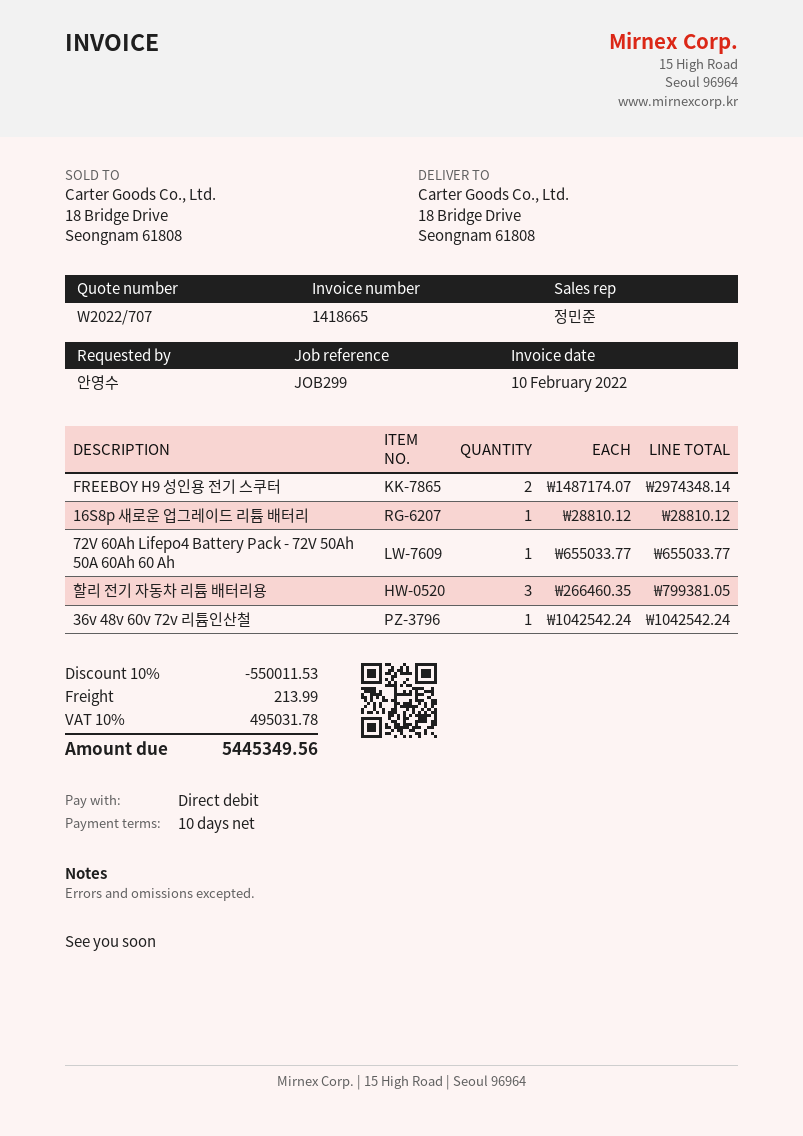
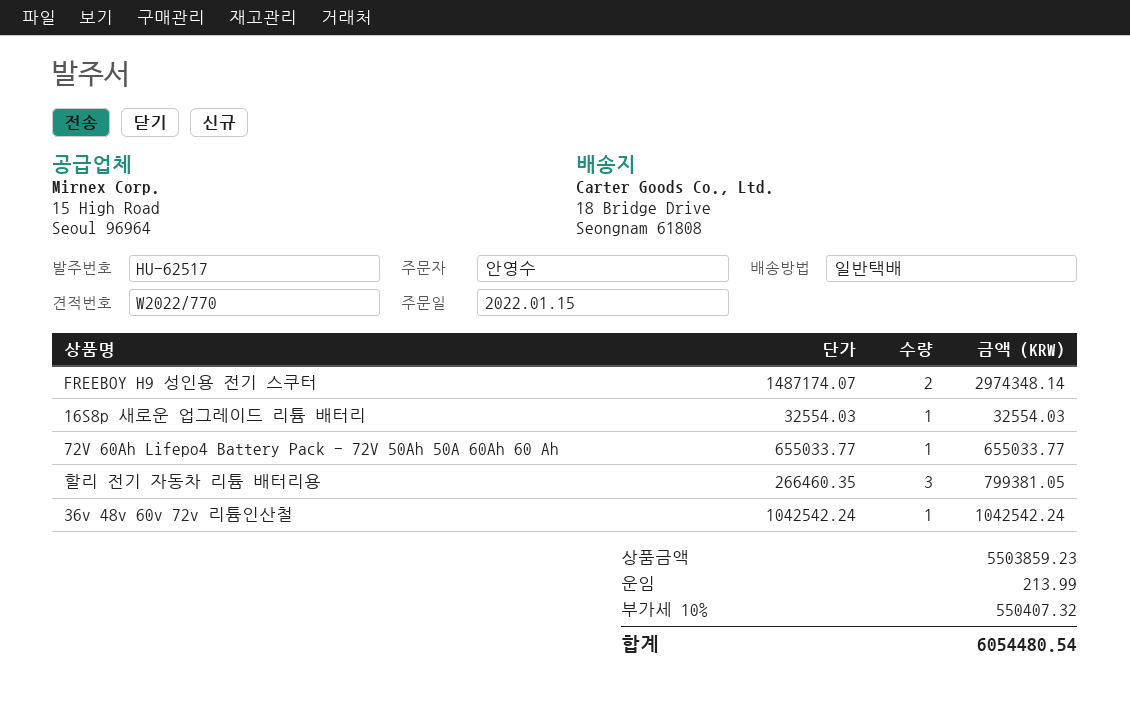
quote number: W2022/707 -> W2022/770
16S8p 새로운 업그레이드 리튬 배터리: 1 x 28810.12 = 28810.12 -> 1 x 32554.03 = 32554.03
discount: 10% = 550011.53 -> none
tax: 10% = 495031.78 -> 10% = 550407.32
total: 5445349.56 -> 6054480.54

